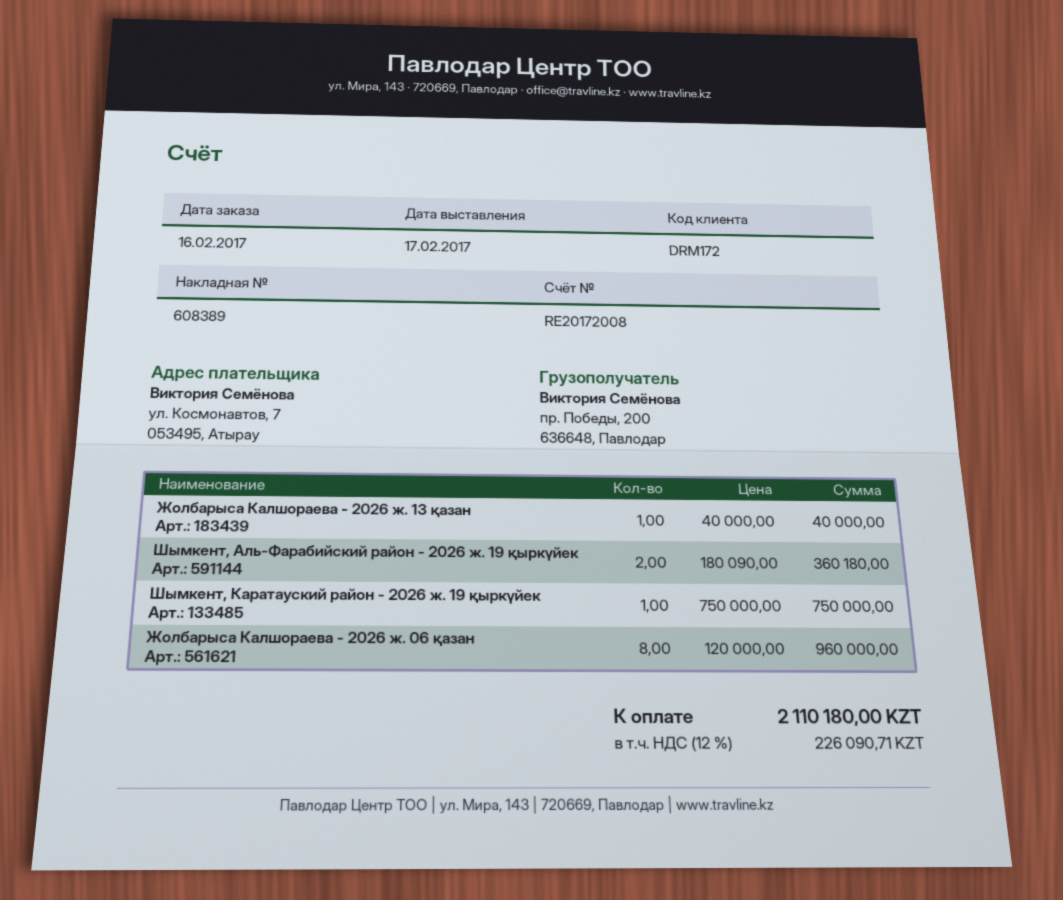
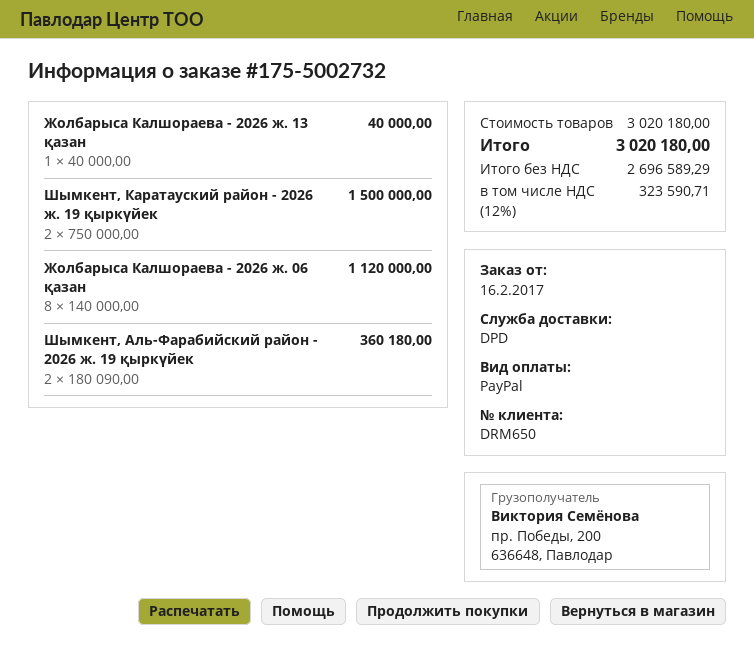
customer number: DRM172 -> DRM650
Шымкент, Каратауский район - 2026 ж. 19 қыркүйек: 1 x 750000.00 = 750000.00 -> 2 x 750000.00 = 1500000.00
Жолбарыса Калшораева - 2026 ж. 06 қазан: 8 x 120000.00 = 960000.00 -> 8 x 140000.00 = 1120000.00
tax: 12% = 226090.71 -> 12% = 323590.71
total: 2110180.00 -> 3020180.00

